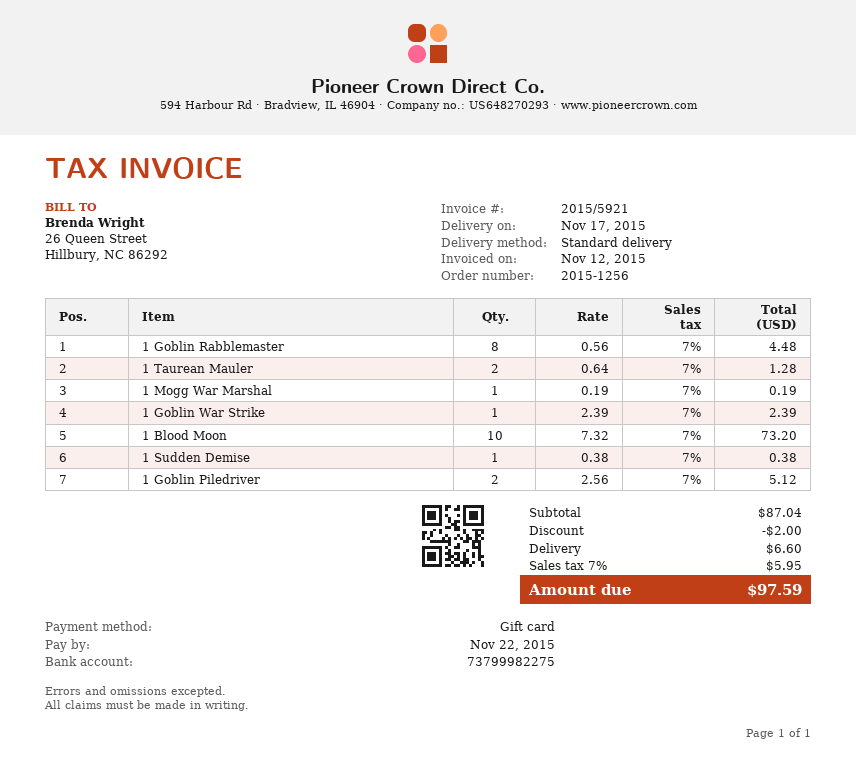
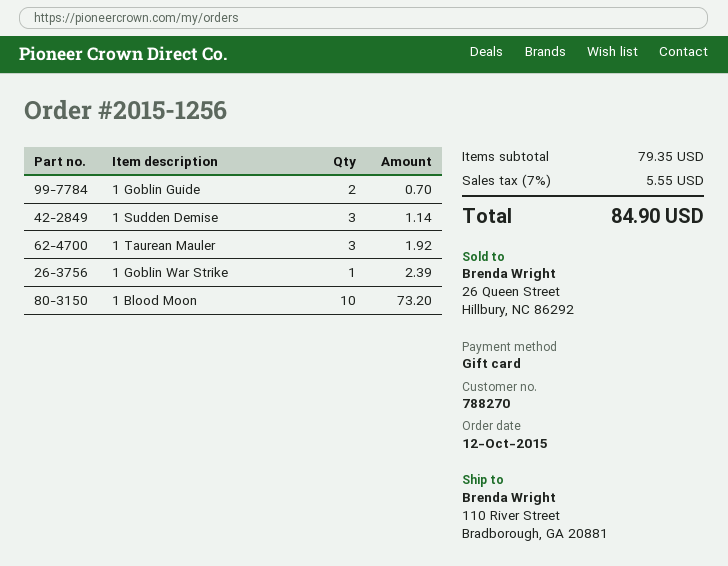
1 Goblin Rabblemaster: 8 for 4.48 -> none
1 Taurean Mauler: 2 for 1.28 -> 3 for 1.92
1 Mogg War Marshal: 1 for 0.19 -> none
1 Sudden Demise: 1 for 0.38 -> 3 for 1.14
1 Goblin Piledriver: 2 for 5.12 -> none
1 Goblin Guide: none -> 2 for 0.70
subtotal: 87.04 -> 79.35
discount: 2.00 -> none
shipping: 6.60 -> none
tax: 7% = 5.95 -> 7% = 5.55
total: 97.59 -> 84.90

